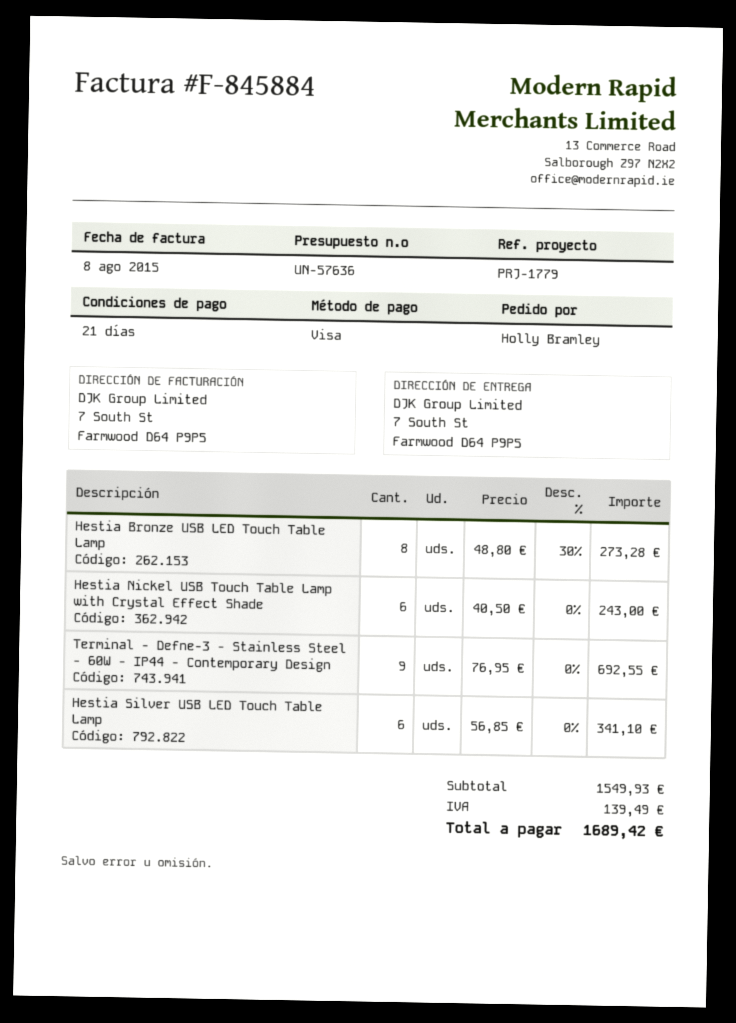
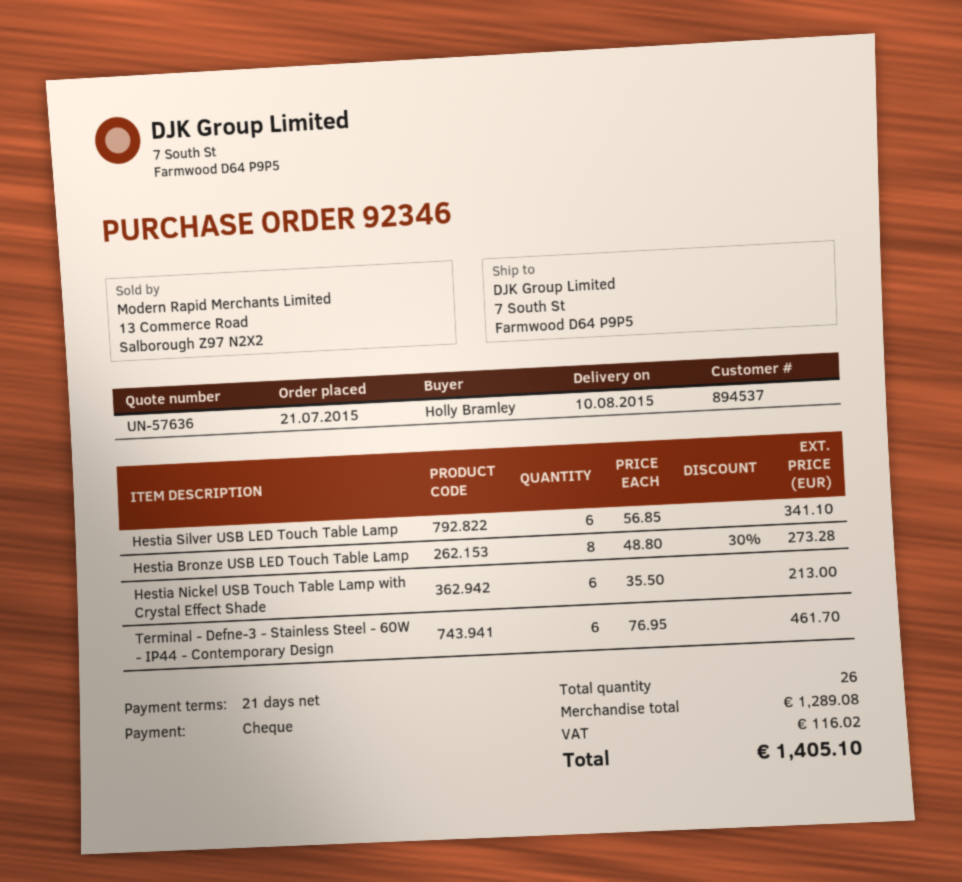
payment method: Visa -> cheque
Hestia Nickel USB Touch Table Lamp with Crystal Effect Shade: 6 x 40.50 = 243.00 -> 6 x 35.50 = 213.00
Terminal - Defne-3 - Stainless Steel - 60W - IP44 - Contemporary Design: 9 x 76.95 = 692.55 -> 6 x 76.95 = 461.70
subtotal: 1549.93 -> 1289.08
tax: 139.49 -> 116.02
total: 1689.42 -> 1405.10

